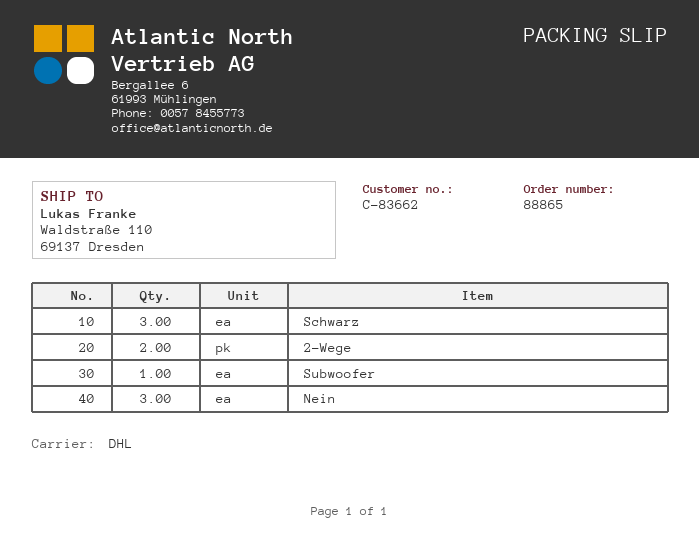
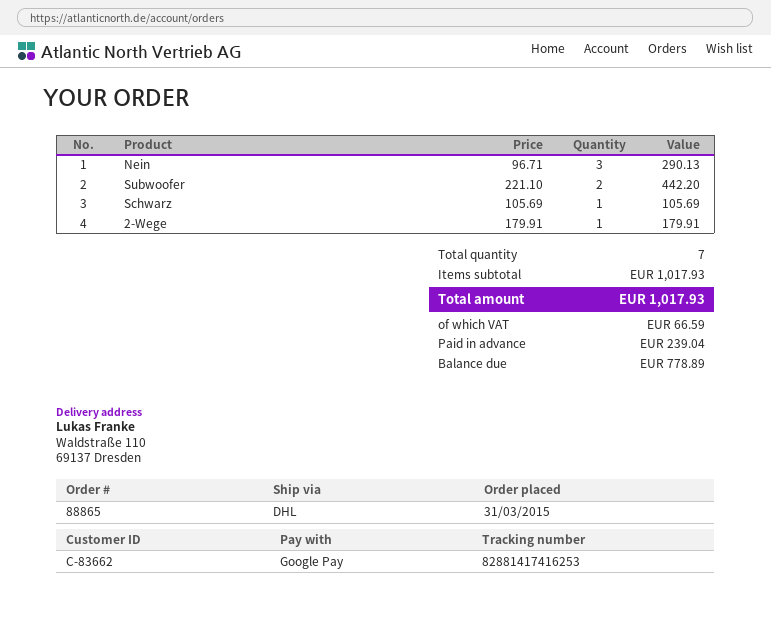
Schwarz: 3 -> 1
2-Wege: 2 -> 1
Subwoofer: 1 -> 2

